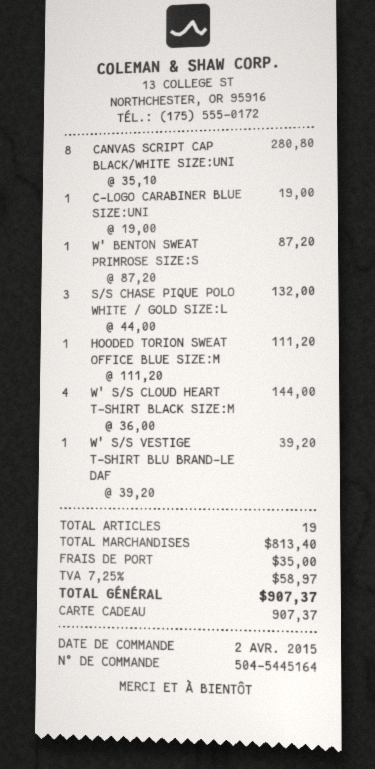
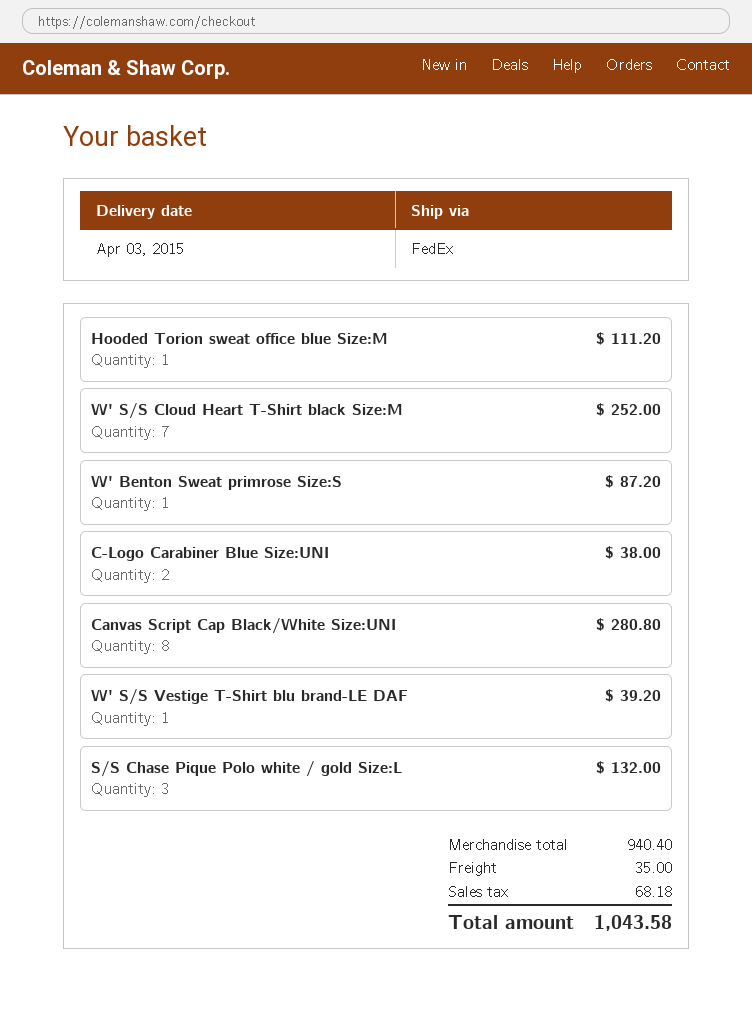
C-LOGO CARABINER BLUE SIZE:UNI: 1 for 19.00 -> 2 for 38.00
W' S/S CLOUD HEART T-SHIRT BLACK SIZE:M: 4 for 144.00 -> 7 for 252.00
subtotal: 813.40 -> 940.40
tax: 58.97 -> 68.18
total: 907.37 -> 1043.58

